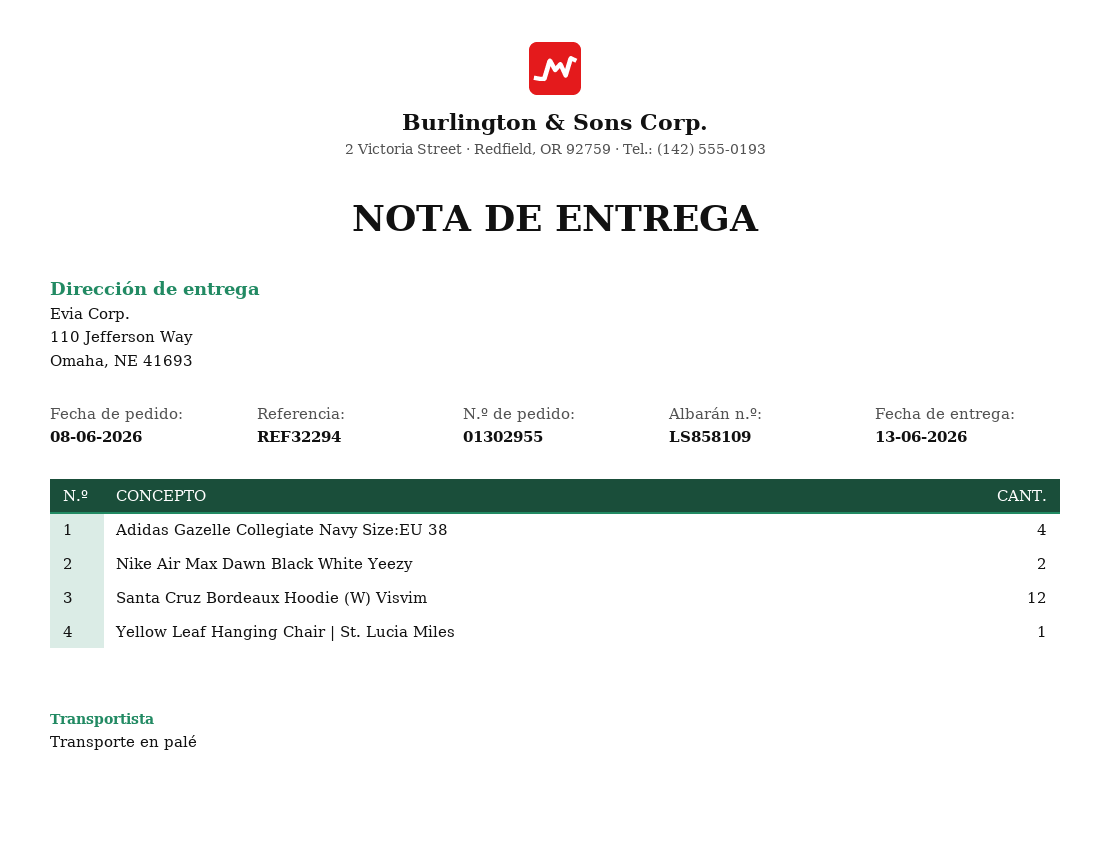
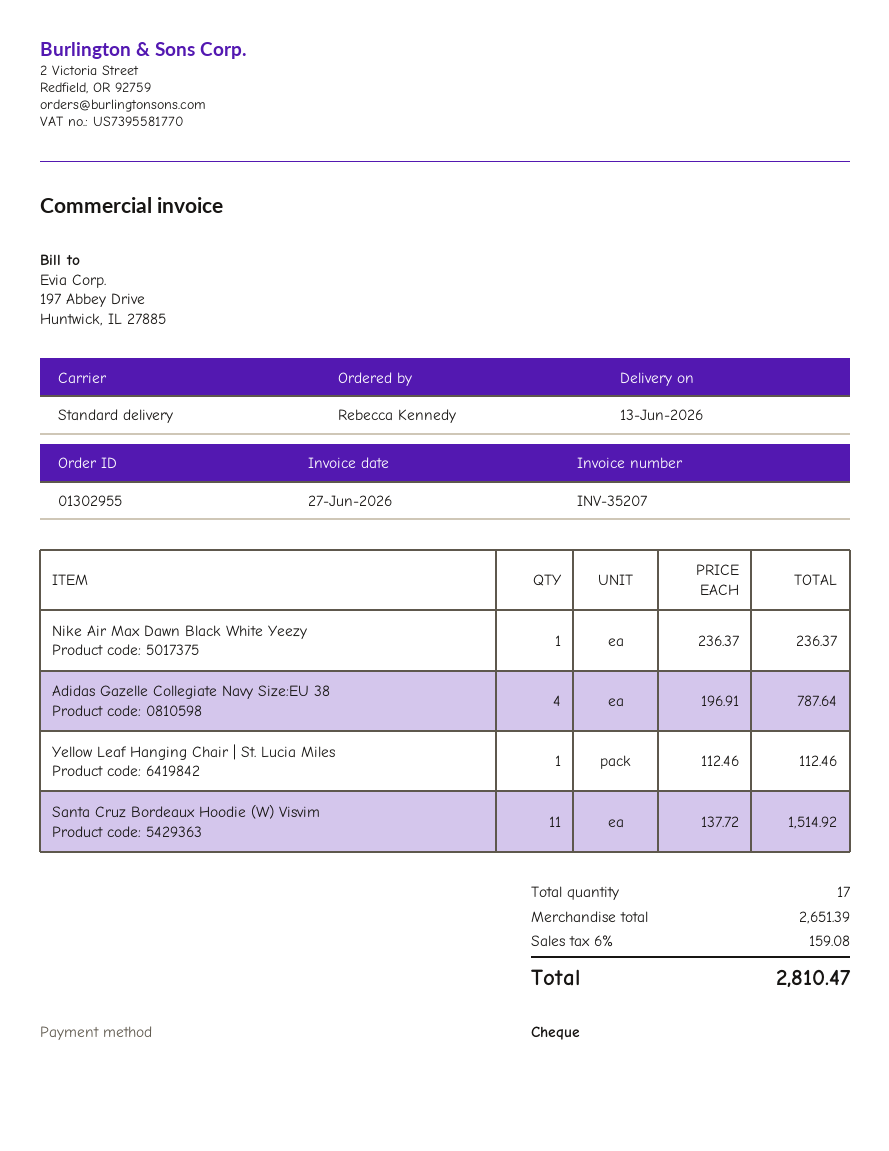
shipping method: pallet freight -> standard
Nike Air Max Dawn Black White Yeezy: 2 -> 1
Santa Cruz Bordeaux Hoodie (W) Visvim: 12 -> 11

